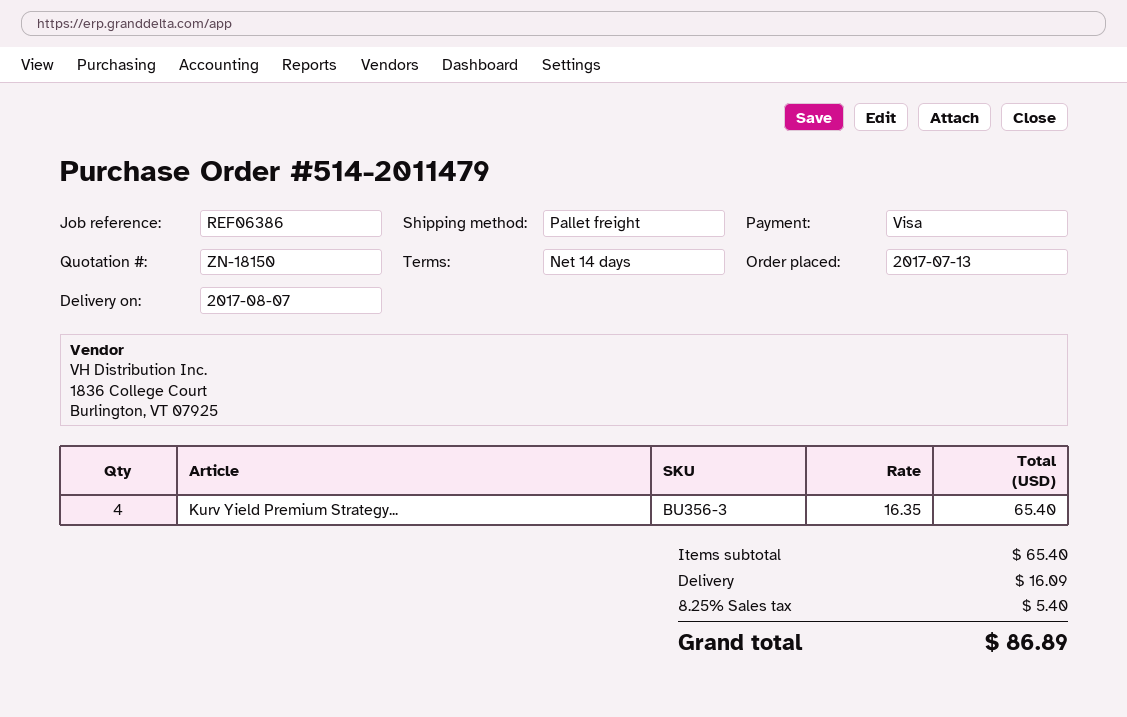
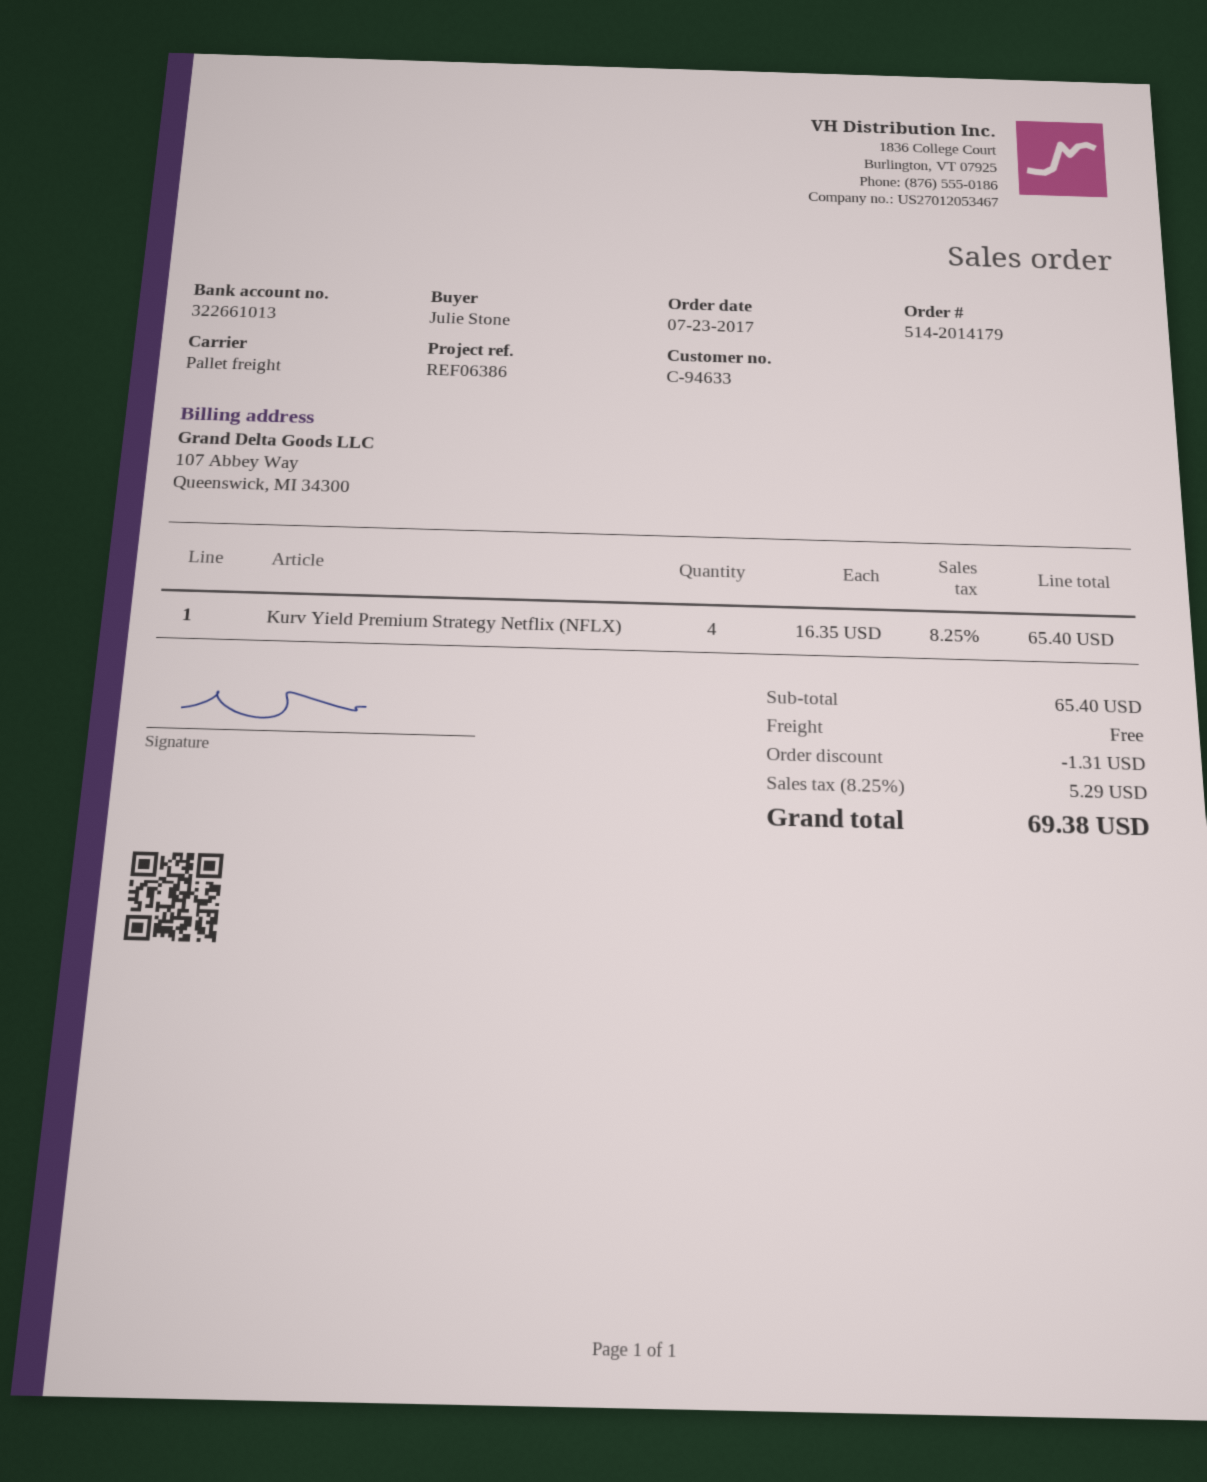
order number: 514-2011479 -> 514-2014179
order date: 2017-07-13 -> 2017-07-23
discount: none -> 1.31
shipping: 16.09 -> 0.00
tax: 8.25% = 5.40 -> 8.25% = 5.29
total: 86.89 -> 69.38

